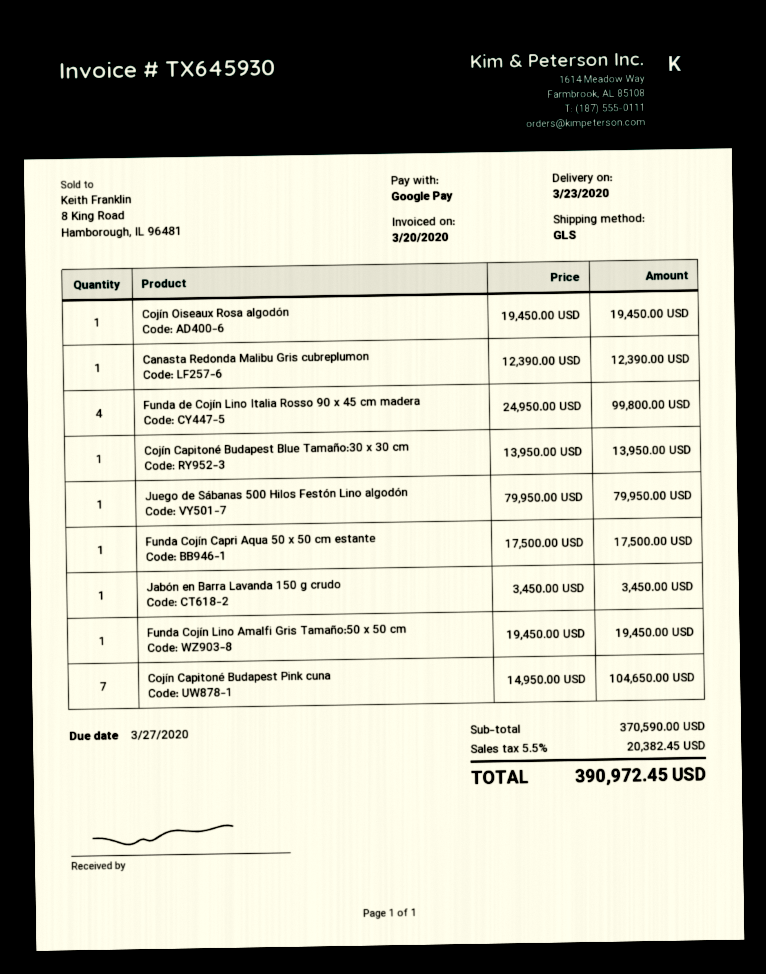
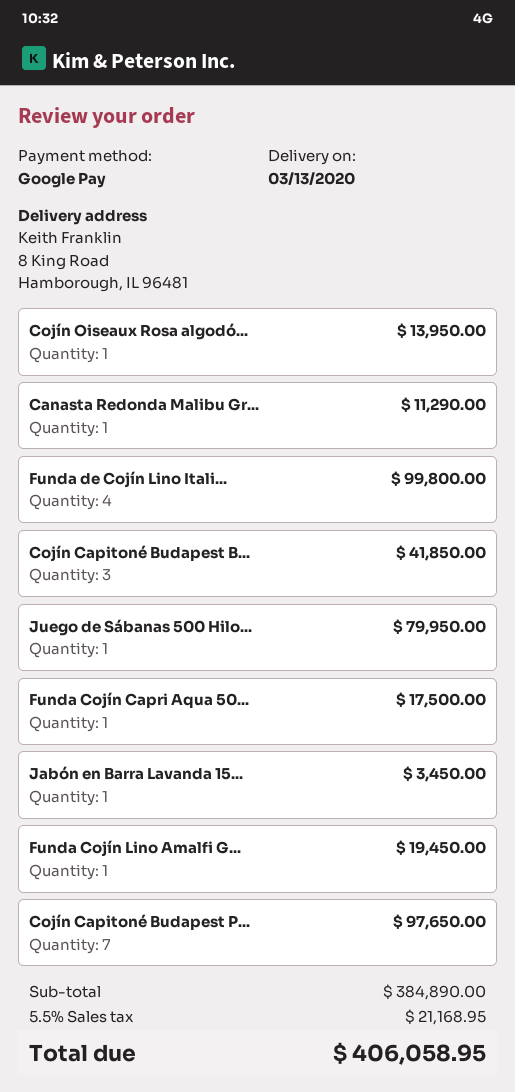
delivery date: 2020-03-23 -> 2020-03-13
Cojín Oiseaux Rosa algodón: 1 for 19450.00 -> 1 for 13950.00
Canasta Redonda Malibu Gris cubreplumon: 1 for 12390.00 -> 1 for 11290.00
Cojín Capitoné Budapest Blue Tamaño:30 x 30 cm: 1 for 13950.00 -> 3 for 41850.00
Cojín Capitoné Budapest Pink cuna: 7 for 104650.00 -> 7 for 97650.00
subtotal: 370590.00 -> 384890.00
tax: 5.5% = 20382.45 -> 5.5% = 21168.95
total: 390972.45 -> 406058.95

